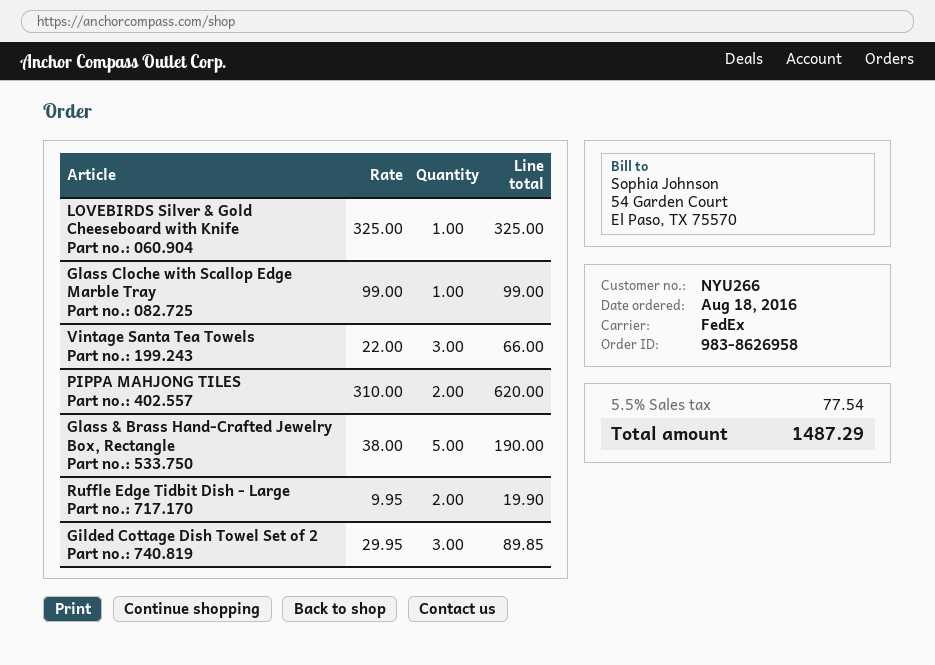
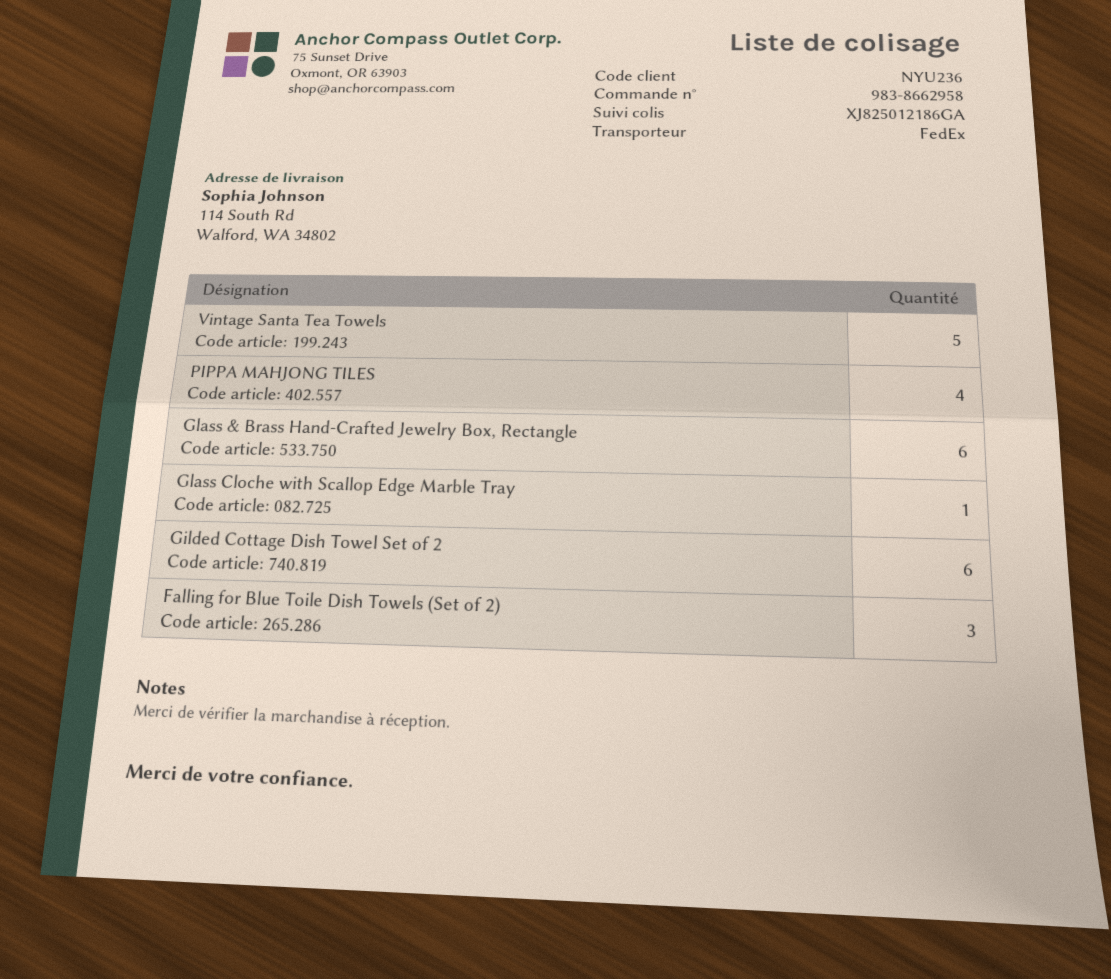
order number: 983-8626958 -> 983-8662958
customer number: NYU266 -> NYU236
LOVEBIRDS Silver & Gold Cheeseboard with Knife: 1 -> none
Vintage Santa Tea Towels: 3 -> 5
PIPPA MAHJONG TILES: 2 -> 4
Glass & Brass Hand-Crafted Jewelry Box, Rectangle: 5 -> 6
Ruffle Edge Tidbit Dish - Large: 2 -> none
Gilded Cottage Dish Towel Set of 2: 3 -> 6
Falling for Blue Toile Dish Towels (Set of 2): none -> 3

